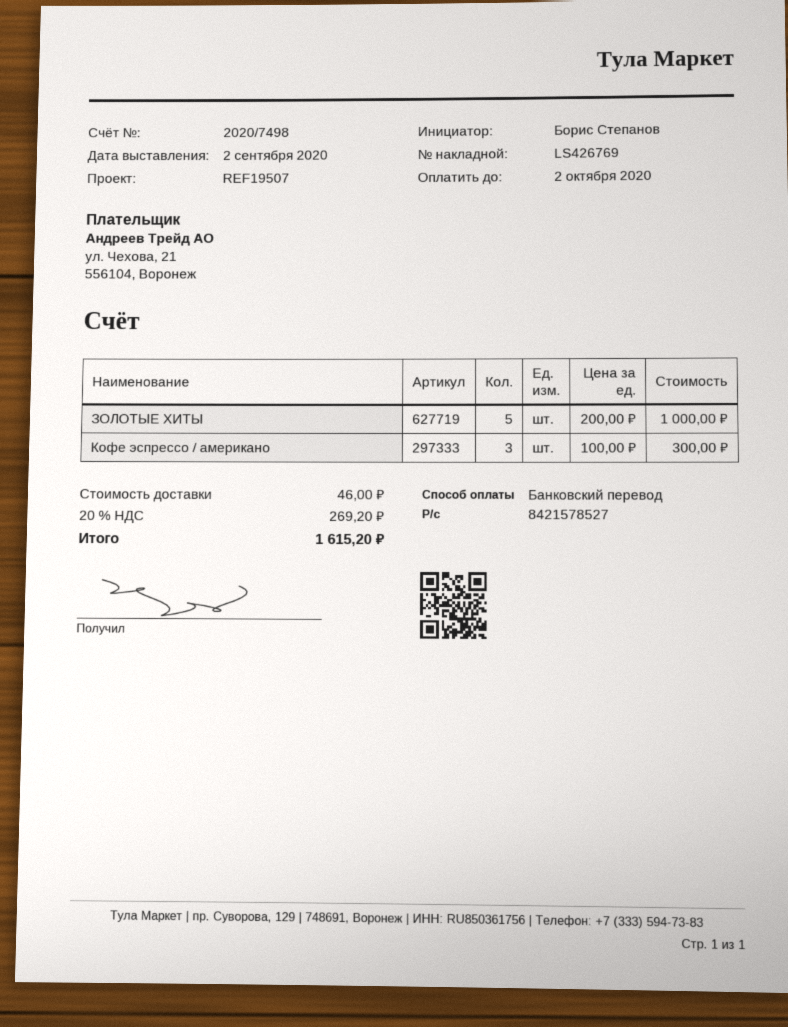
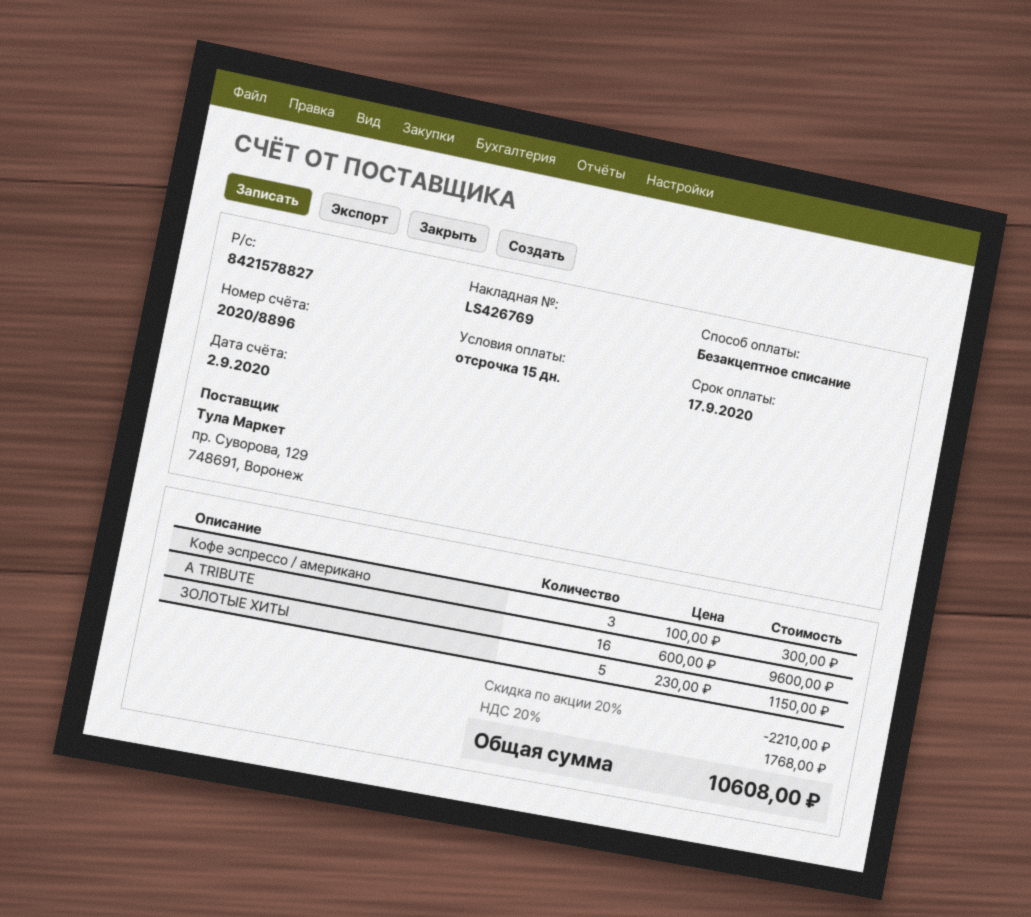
invoice number: 2020/7498 -> 2020/8896
due date: 2020-10-02 -> 2020-09-17
payment method: bank transfer -> direct debit
bank account: 8421578527 -> 8421578827
ЗОЛОТЫЕ ХИТЫ: 5 x 200.00 = 1000.00 -> 5 x 230.00 = 1150.00
A TRIBUTE: none -> 16 x 600.00 = 9600.00
discount: none -> 20% = 2210.00
shipping: 46.00 -> none
tax: 20% = 269.20 -> 20% = 1768.00
total: 1615.20 -> 10608.00

